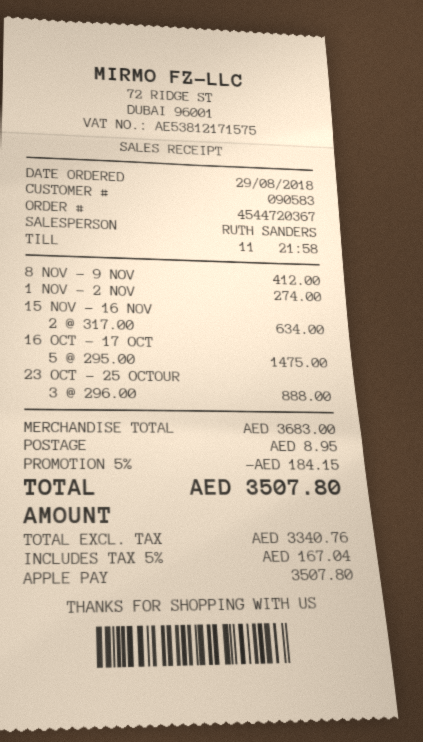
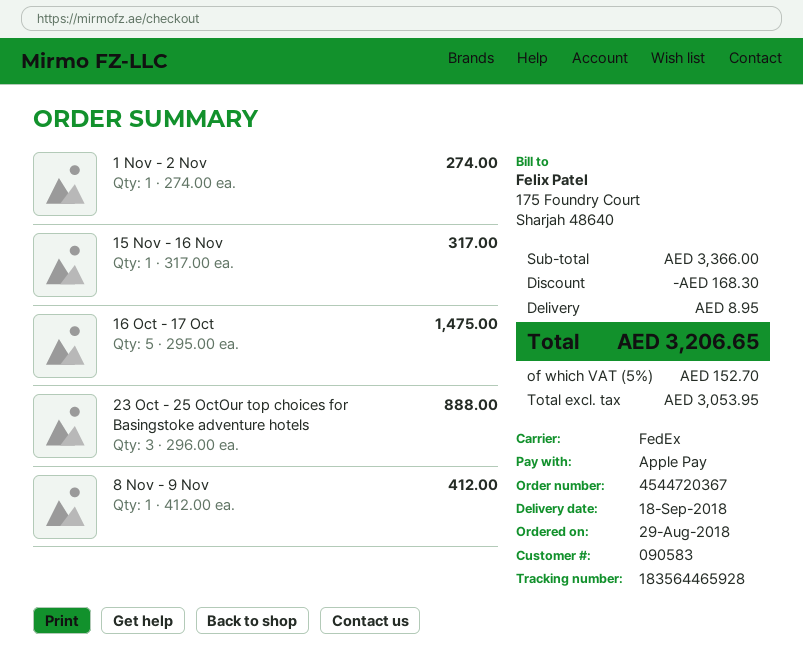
15 NOV - 16 NOV: 2 x 317.00 = 634.00 -> 1 x 317.00 = 317.00
subtotal: 3683.00 -> 3366.00
discount: 184.15 -> 168.30
net: 3340.76 -> 3053.95
tax: 5% = 167.04 -> 5% = 152.70
total: 3507.80 -> 3206.65

